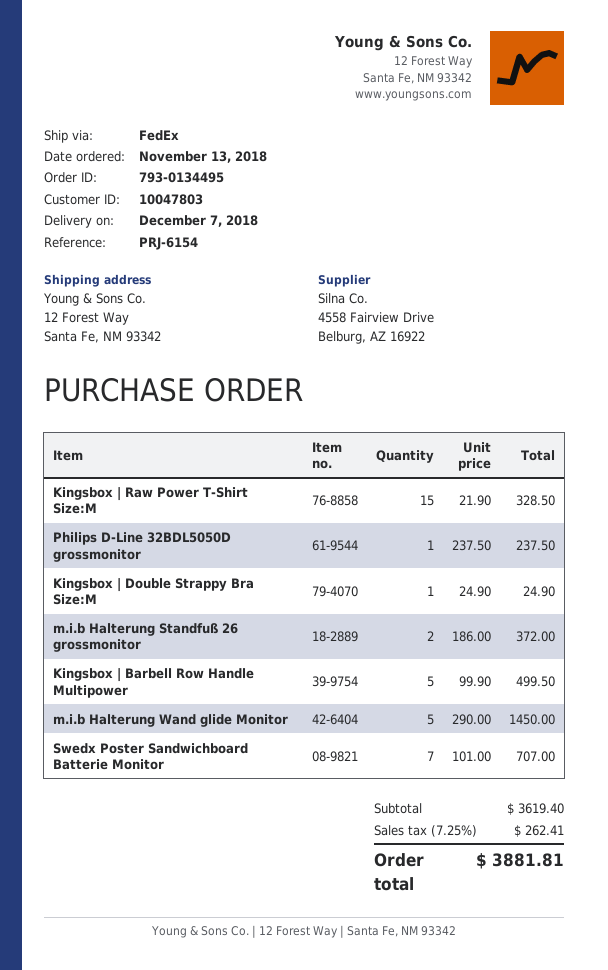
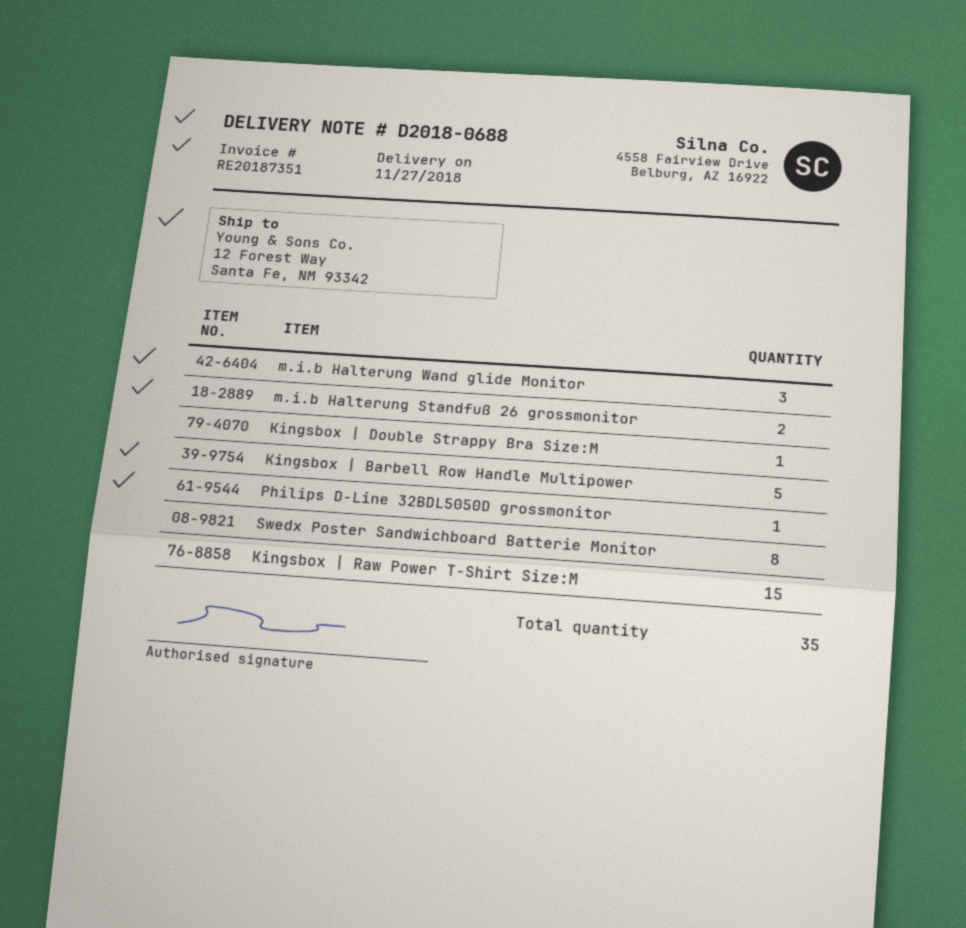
delivery date: 2018-12-07 -> 2018-11-27
m.i.b Halterung Wand glide Monitor: 5 -> 3
Swedx Poster Sandwichboard Batterie Monitor: 7 -> 8

